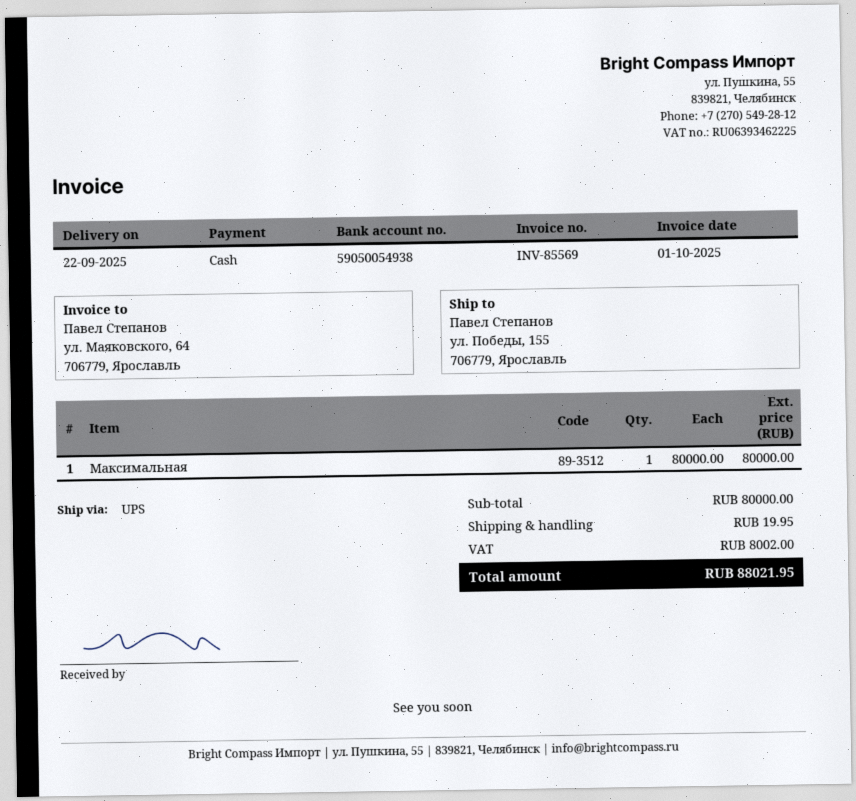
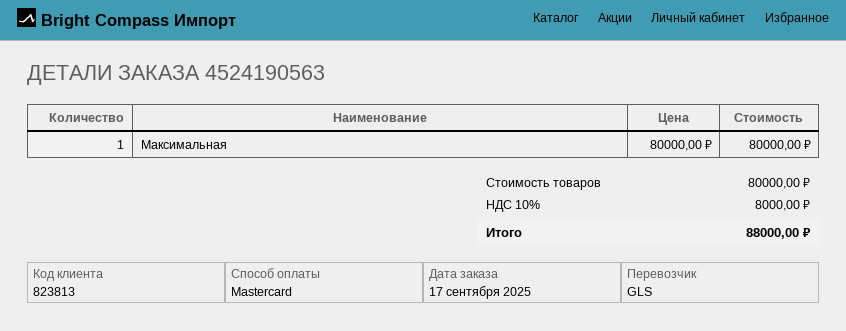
payment method: cash -> Mastercard
shipping method: UPS -> GLS
shipping: 19.95 -> none
tax: 8002.00 -> 8000.00
total: 88021.95 -> 88000.00

